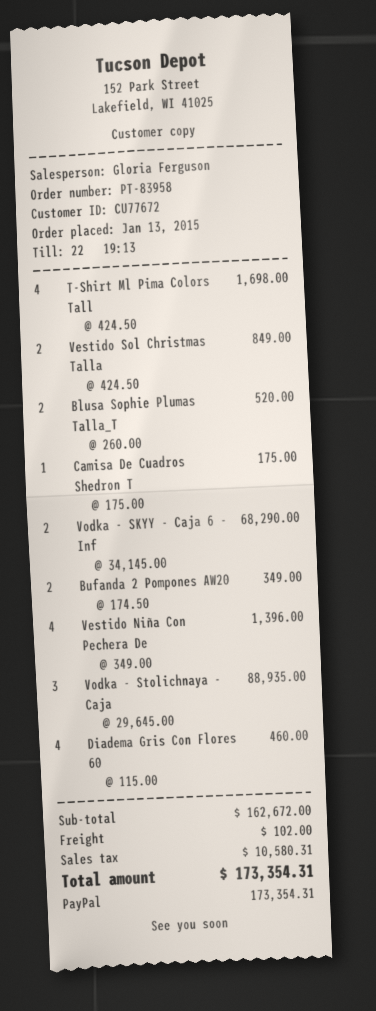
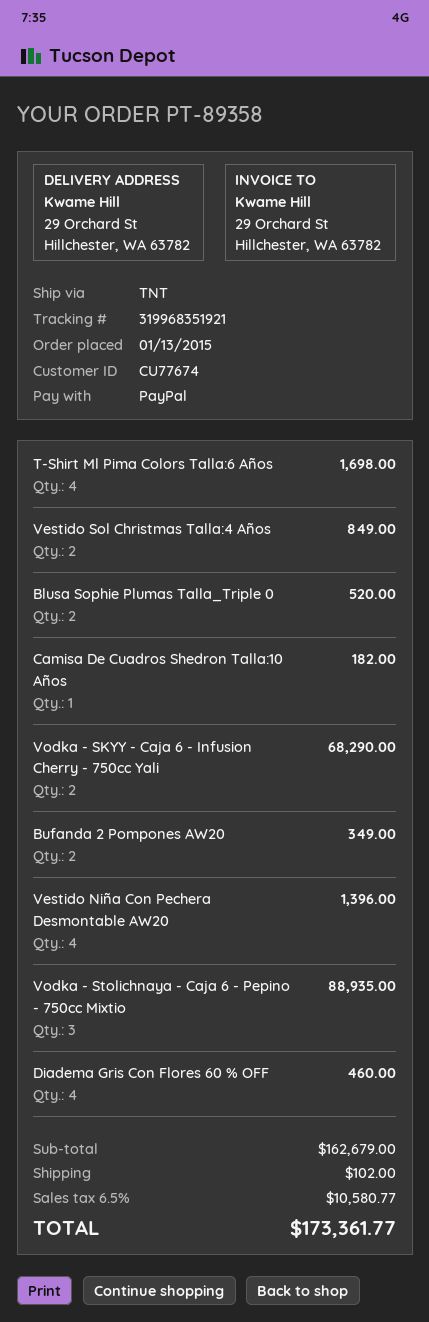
order number: PT-83958 -> PT-89358
customer number: CU77672 -> CU77674
Camisa De Cuadros Shedron T: 1 for 175.00 -> 1 for 182.00
subtotal: 162672.00 -> 162679.00
tax: 10580.31 -> 10580.77
total: 173354.31 -> 173361.77

